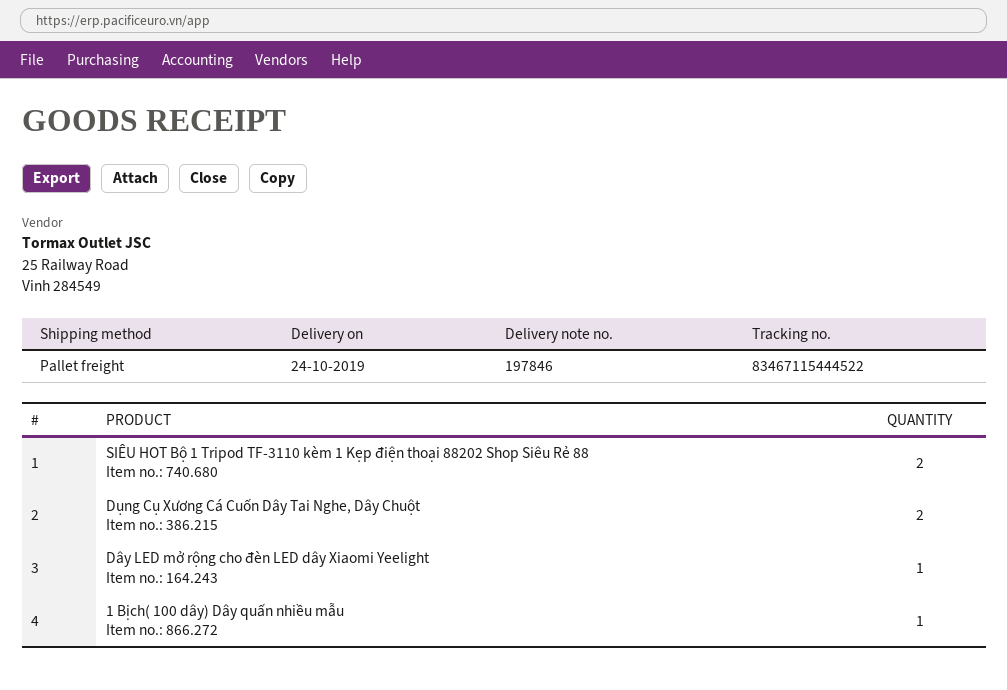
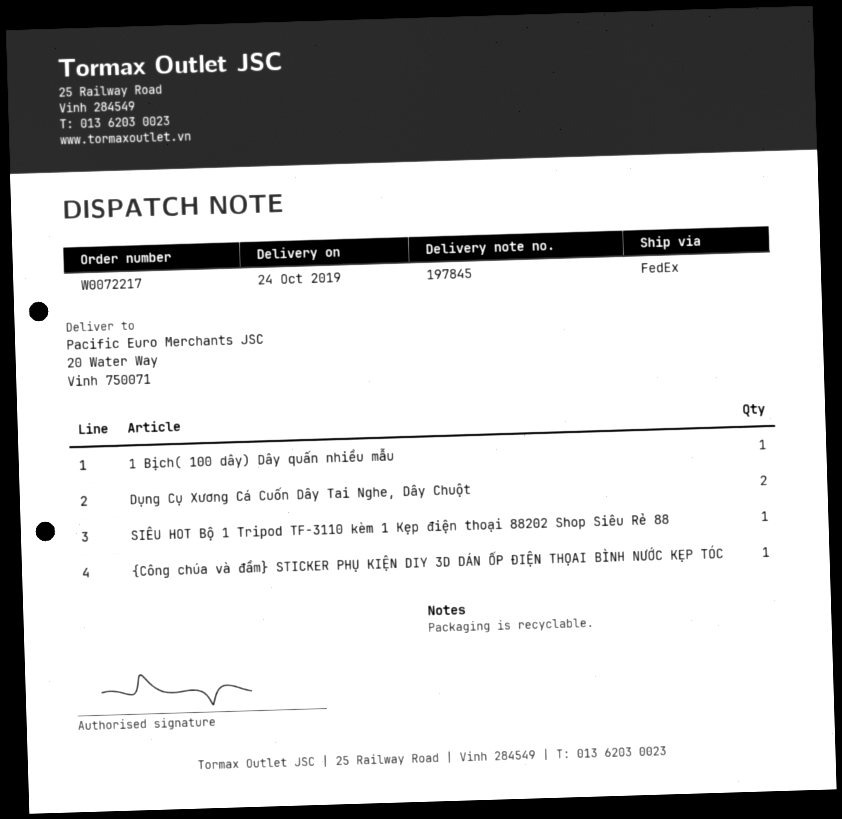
delivery note number: 197846 -> 197845
shipping method: pallet freight -> FedEx
SIÊU HOT Bộ 1 Tripod TF-3110 kèm 1 Kẹp điện thoại 88202 Shop Siêu Rẻ 88: 2 -> 1
Dây LED mở rộng cho đèn LED dây Xiaomi Yeelight: 1 -> none
{Công chúa và đầm} STICKER PHỤ KIỆN DIY 3D DÁN ỐP ĐIỆN THỌAI BÌNH NƯỚC KẸP TÓC: none -> 1

